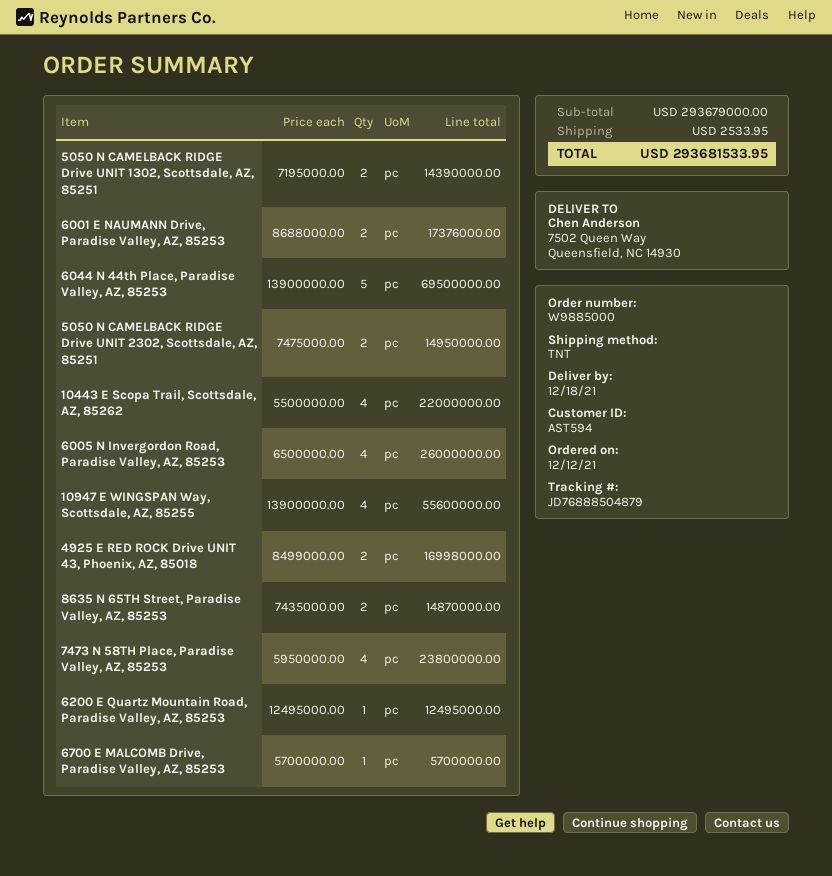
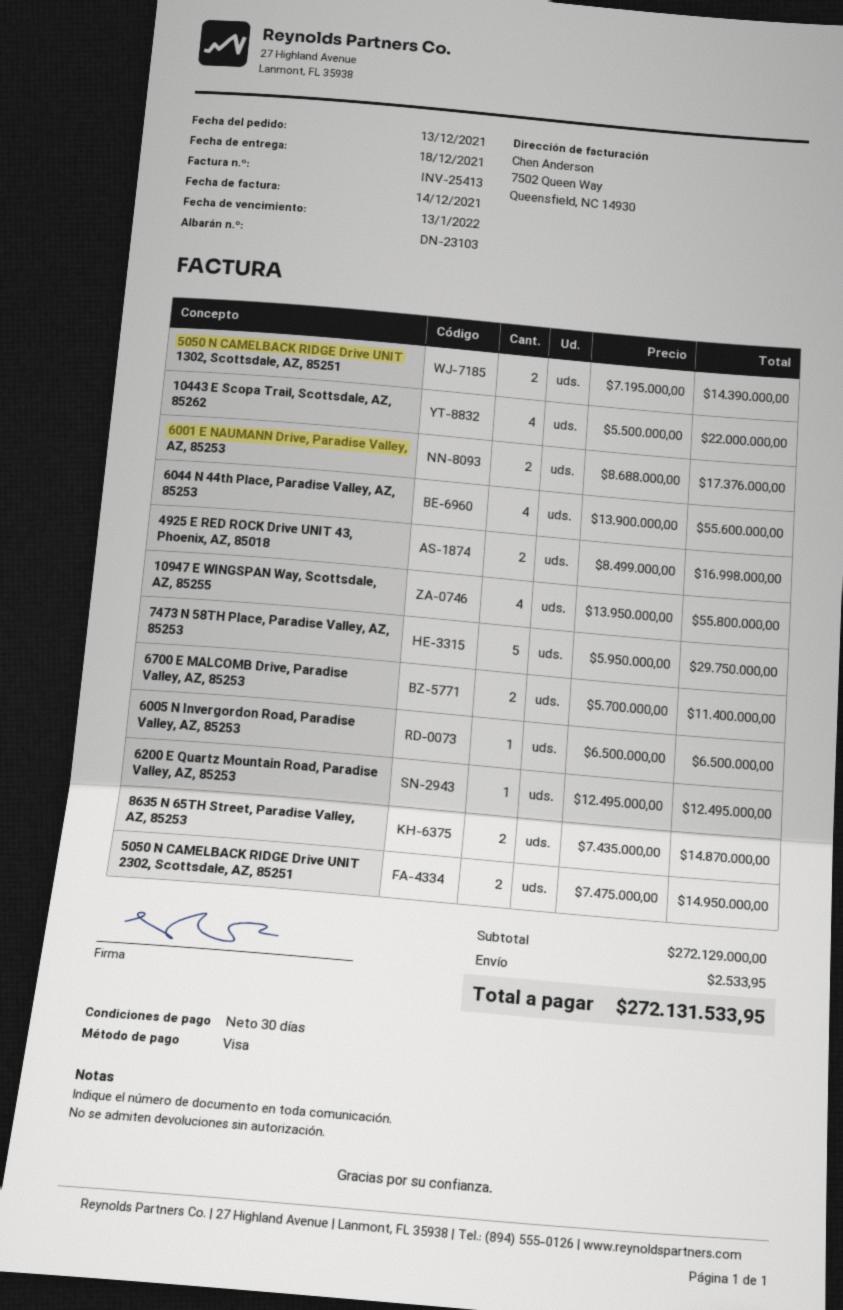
order date: 2021-12-12 -> 2021-12-13
6044 N 44th Place, Paradise Valley, AZ, 85253: 5 x 13900000.00 = 69500000.00 -> 4 x 13900000.00 = 55600000.00
6005 N Invergordon Road, Paradise Valley, AZ, 85253: 4 x 6500000.00 = 26000000.00 -> 1 x 6500000.00 = 6500000.00
10947 E WINGSPAN Way, Scottsdale, AZ, 85255: 4 x 13900000.00 = 55600000.00 -> 4 x 13950000.00 = 55800000.00
7473 N 58TH Place, Paradise Valley, AZ, 85253: 4 x 5950000.00 = 23800000.00 -> 5 x 5950000.00 = 29750000.00
6700 E MALCOMB Drive, Paradise Valley, AZ, 85253: 1 x 5700000.00 = 5700000.00 -> 2 x 5700000.00 = 11400000.00
subtotal: 293679000.00 -> 272129000.00
total: 293681533.95 -> 272131533.95

